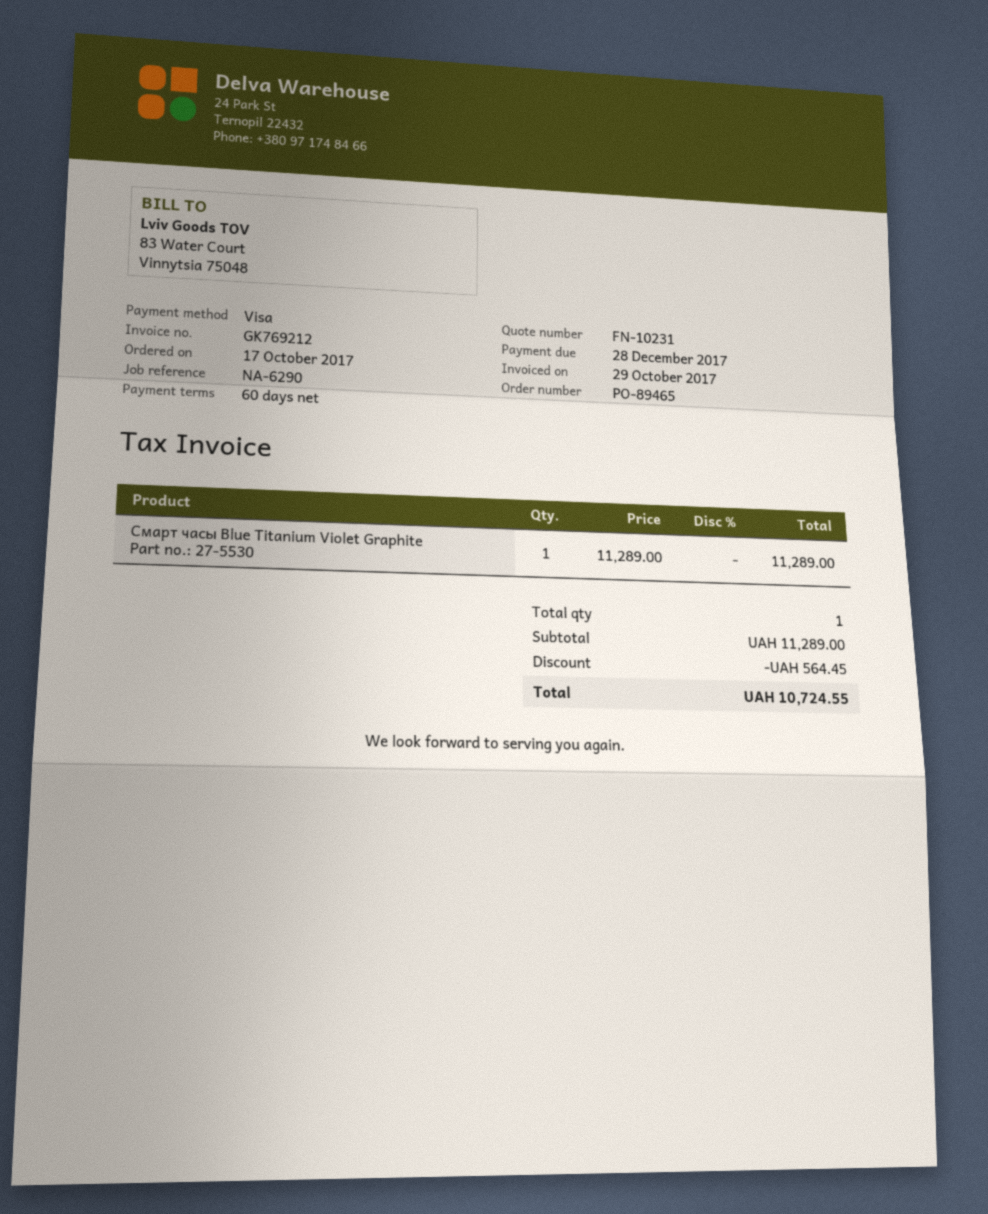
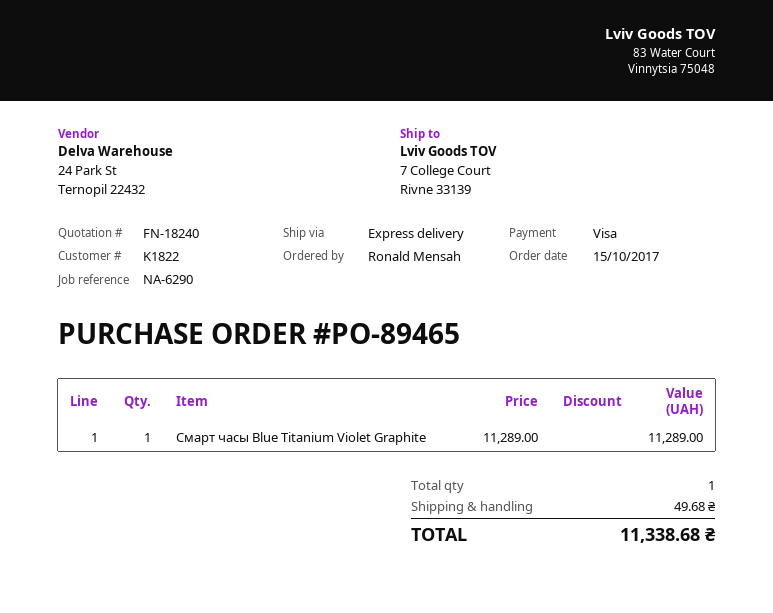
quote number: FN-10231 -> FN-18240
order date: 2017-10-17 -> 2017-10-15
discount: 564.45 -> none
shipping: none -> 49.68
total: 10724.55 -> 11338.68

